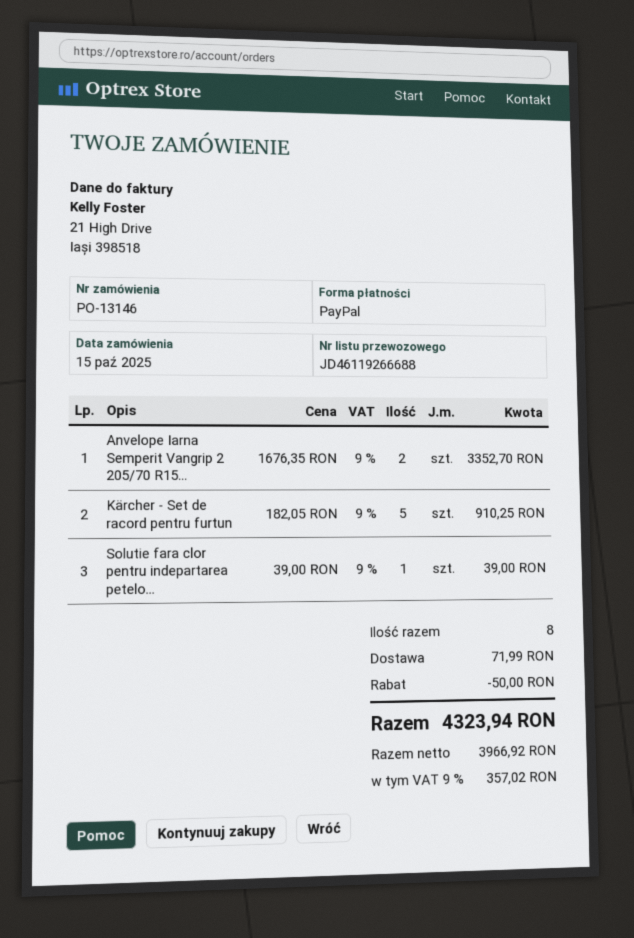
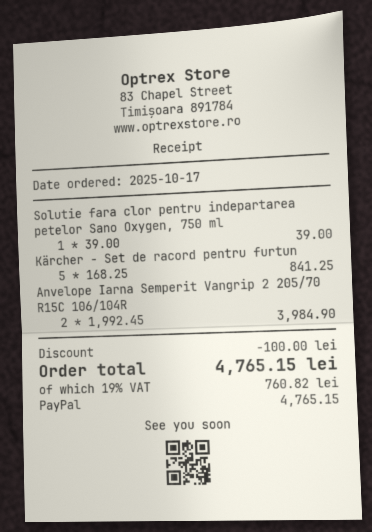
order date: 2025-10-15 -> 2025-10-17
Anvelope Iarna Semperit Vangrip 2 205/70 R15...: 2 x 1676.35 = 3352.70 -> 2 x 1992.45 = 3984.90
Kärcher - Set de racord pentru furtun: 5 x 182.05 = 910.25 -> 5 x 168.25 = 841.25
discount: 50.00 -> 100.00
shipping: 71.99 -> none
tax: 9% = 357.02 -> 19% = 760.82
total: 4323.94 -> 4765.15

